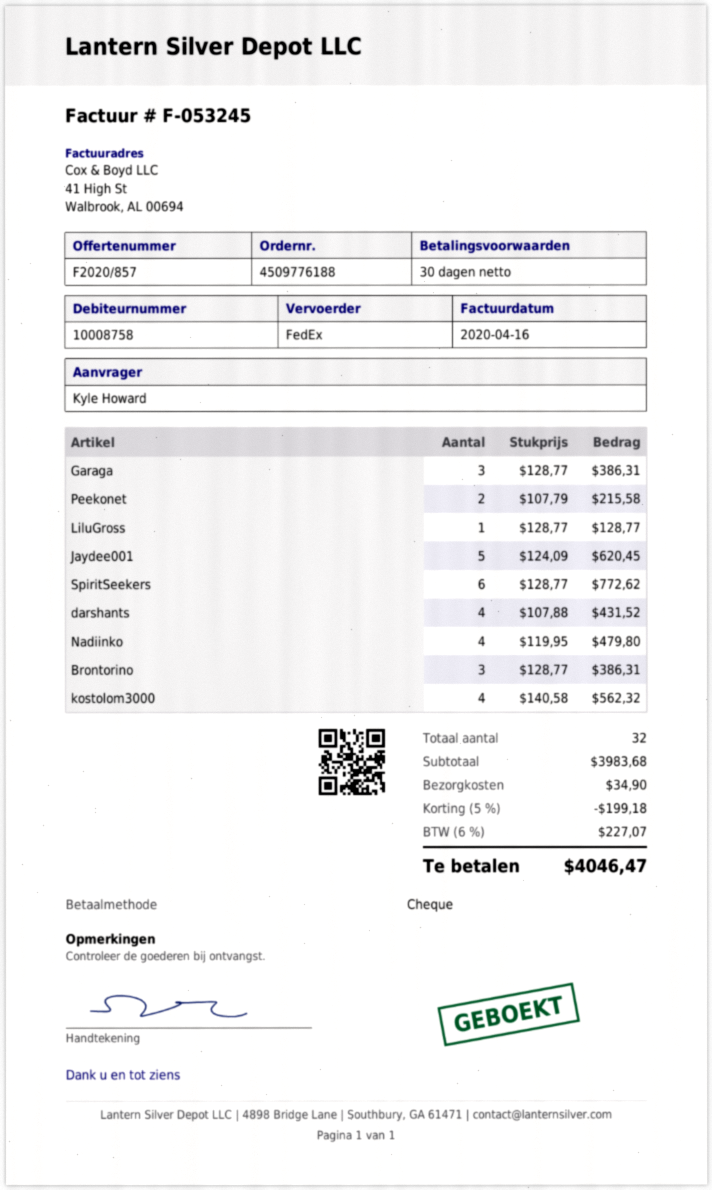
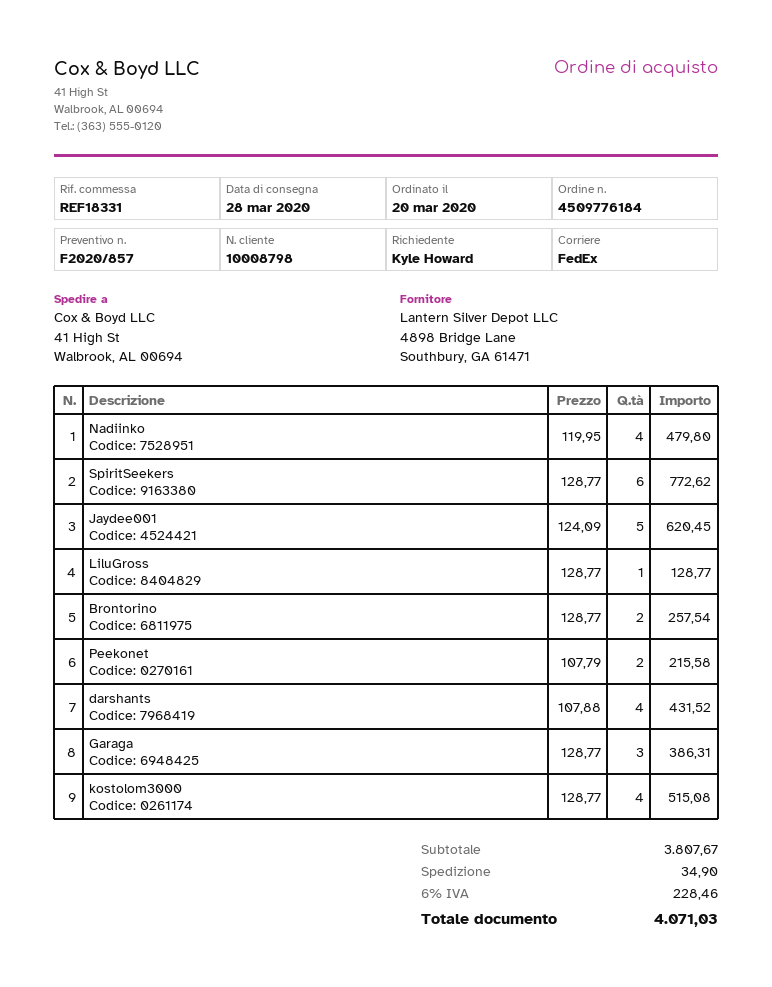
order number: 4509776188 -> 4509776184
customer number: 10008758 -> 10008798
Brontorino: 3 x 128.77 = 386.31 -> 2 x 128.77 = 257.54
kostolom3000: 4 x 140.58 = 562.32 -> 4 x 128.77 = 515.08
subtotal: 3983.68 -> 3807.67
discount: 5% = 199.18 -> none
tax: 6% = 227.07 -> 6% = 228.46
total: 4046.47 -> 4071.03

